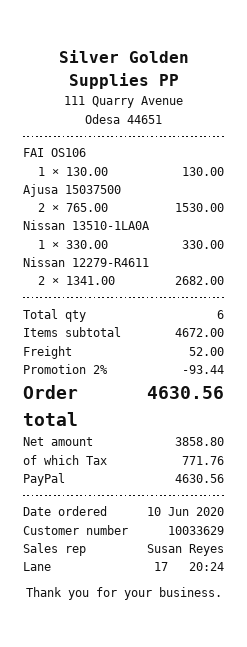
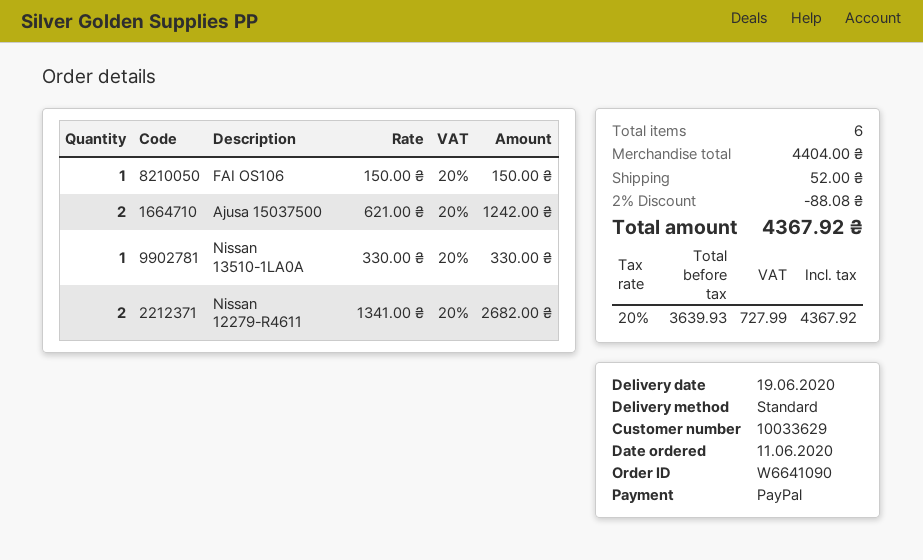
order date: 2020-06-10 -> 2020-06-11
FAI OS106: 1 x 130.00 = 130.00 -> 1 x 150.00 = 150.00
Ajusa 15037500: 2 x 765.00 = 1530.00 -> 2 x 621.00 = 1242.00
subtotal: 4672.00 -> 4404.00
discount: 2% = 93.44 -> 2% = 88.08
net: 3858.80 -> 3639.93
tax: 771.76 -> 727.99
total: 4630.56 -> 4367.92

